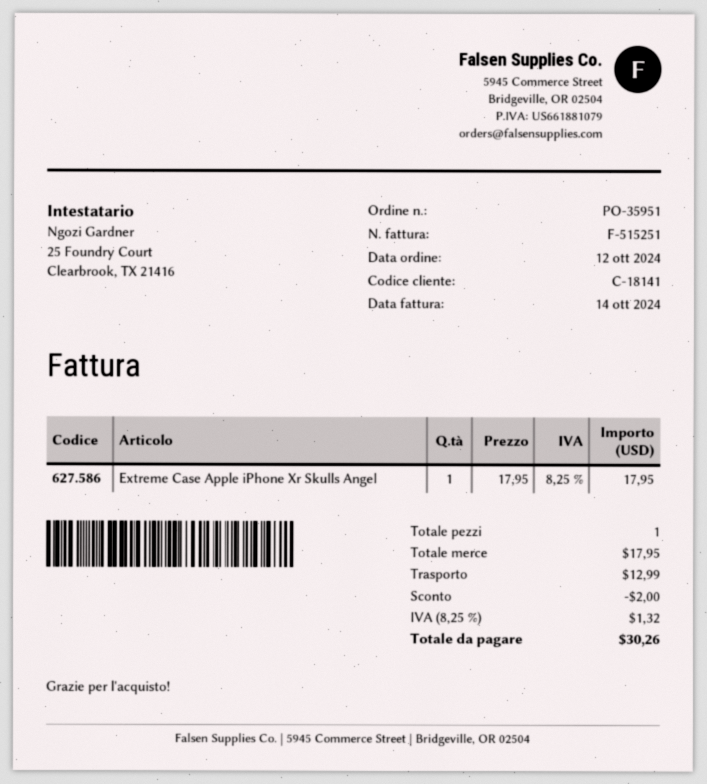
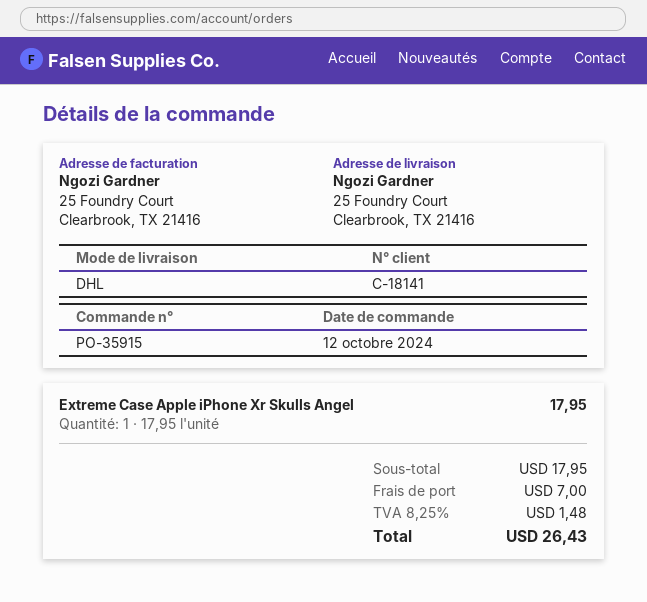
order number: PO-35951 -> PO-35915
discount: 2.00 -> none
shipping: 12.99 -> 7.00
tax: 8.25% = 1.32 -> 8.25% = 1.48
total: 30.26 -> 26.43

